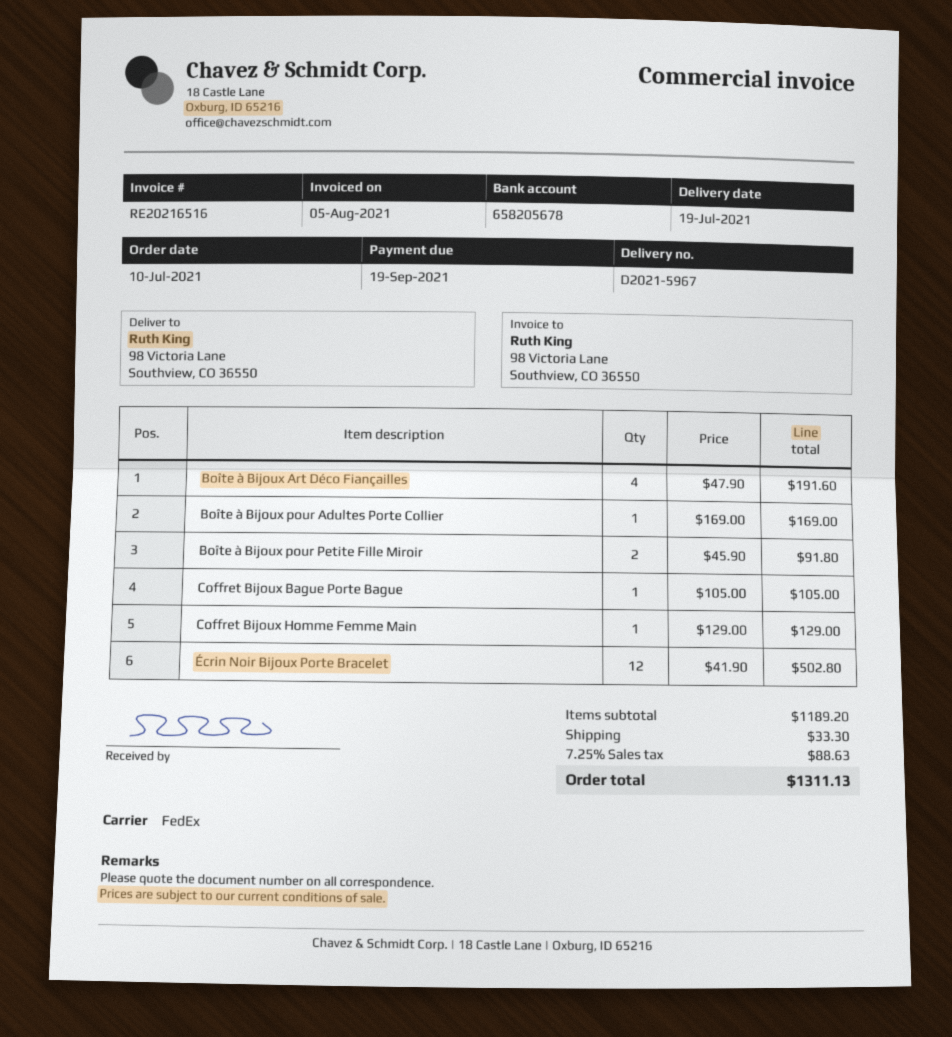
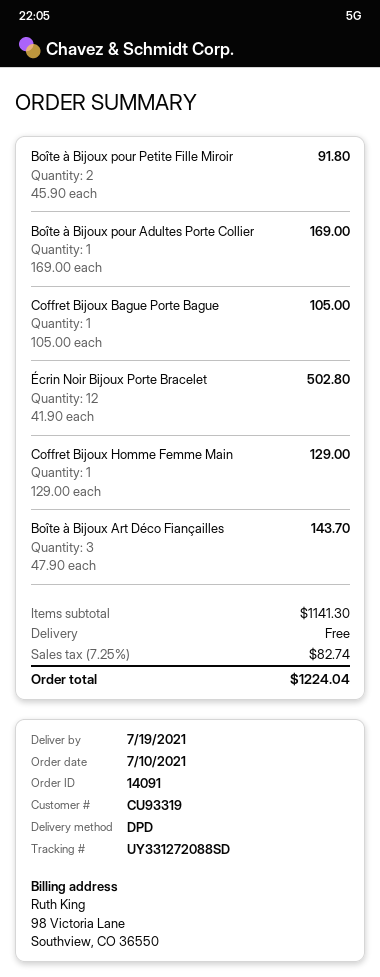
shipping method: FedEx -> DPD
Boîte à Bijoux Art Déco Fiançailles: 4 x 47.90 = 191.60 -> 3 x 47.90 = 143.70
subtotal: 1189.20 -> 1141.30
shipping: 33.30 -> 0.00
tax: 7.25% = 88.63 -> 7.25% = 82.74
total: 1311.13 -> 1224.04

